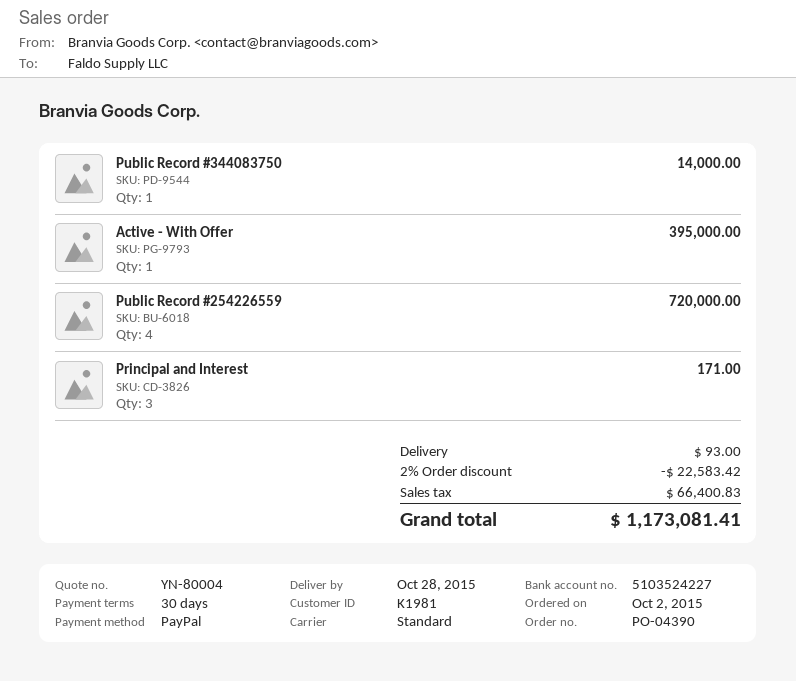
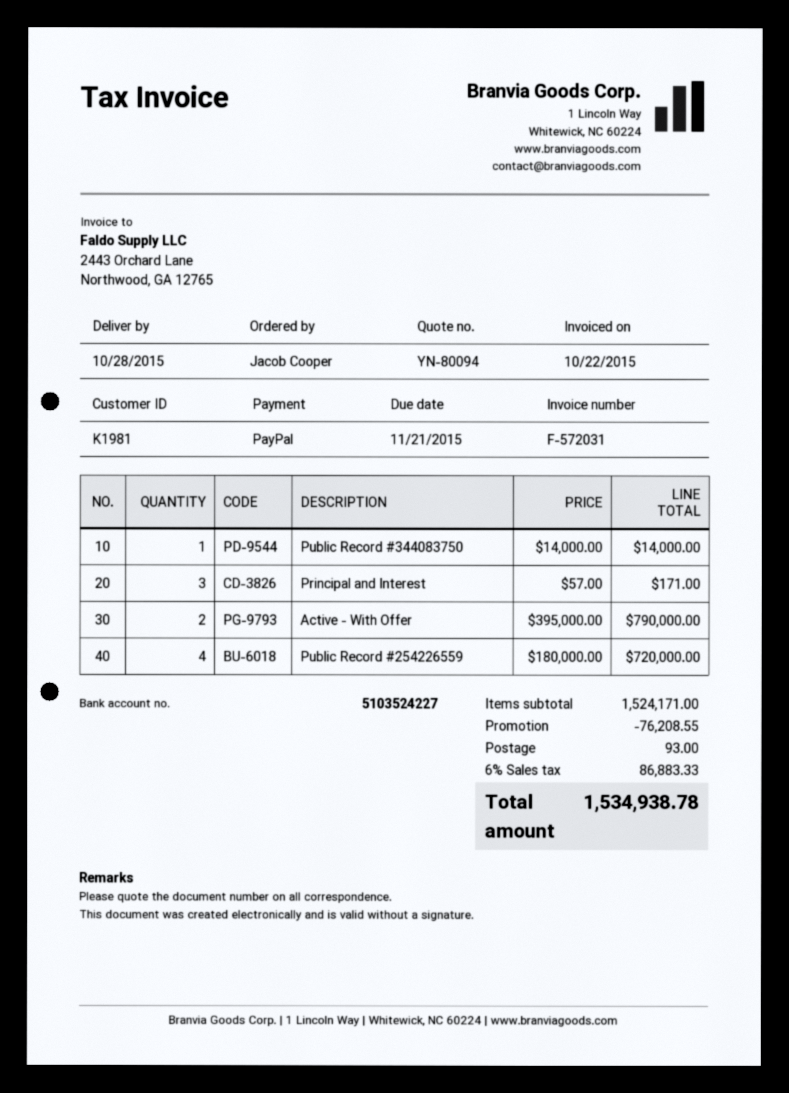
quote number: YN-80004 -> YN-80094
Active - With Offer: 1 for 395000.00 -> 2 for 790000.00
discount: 22583.42 -> 76208.55
tax: 66400.83 -> 86883.33
total: 1173081.41 -> 1534938.78

